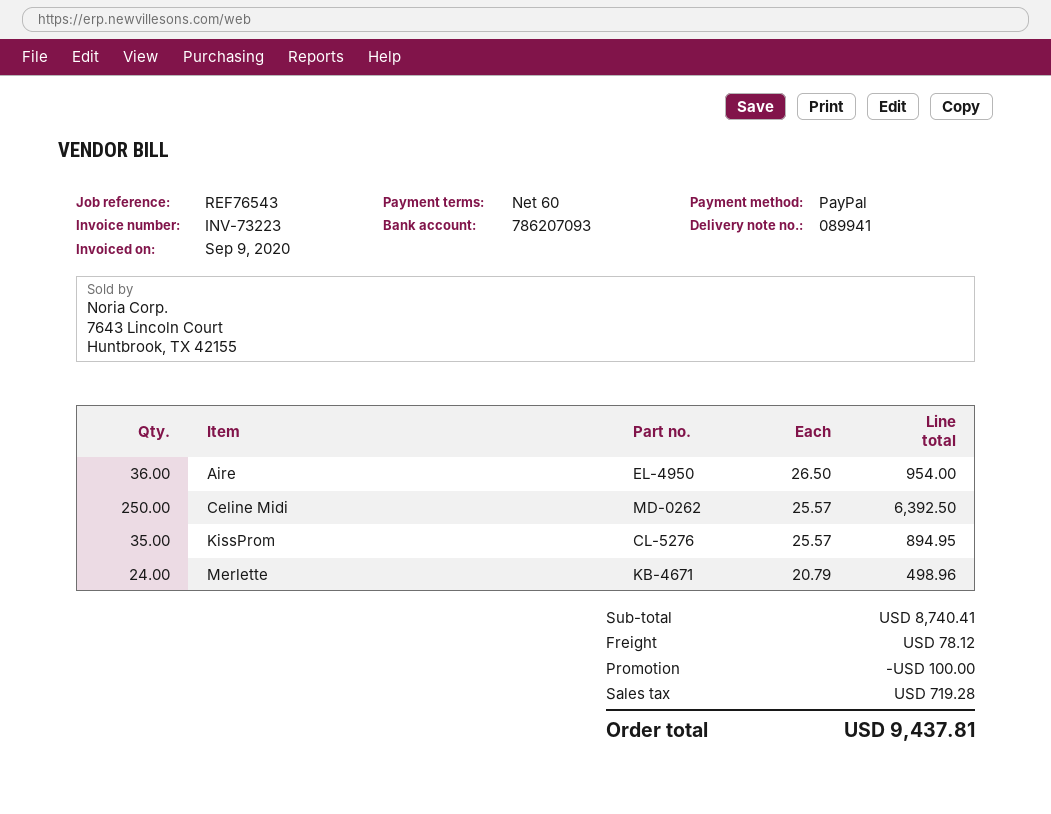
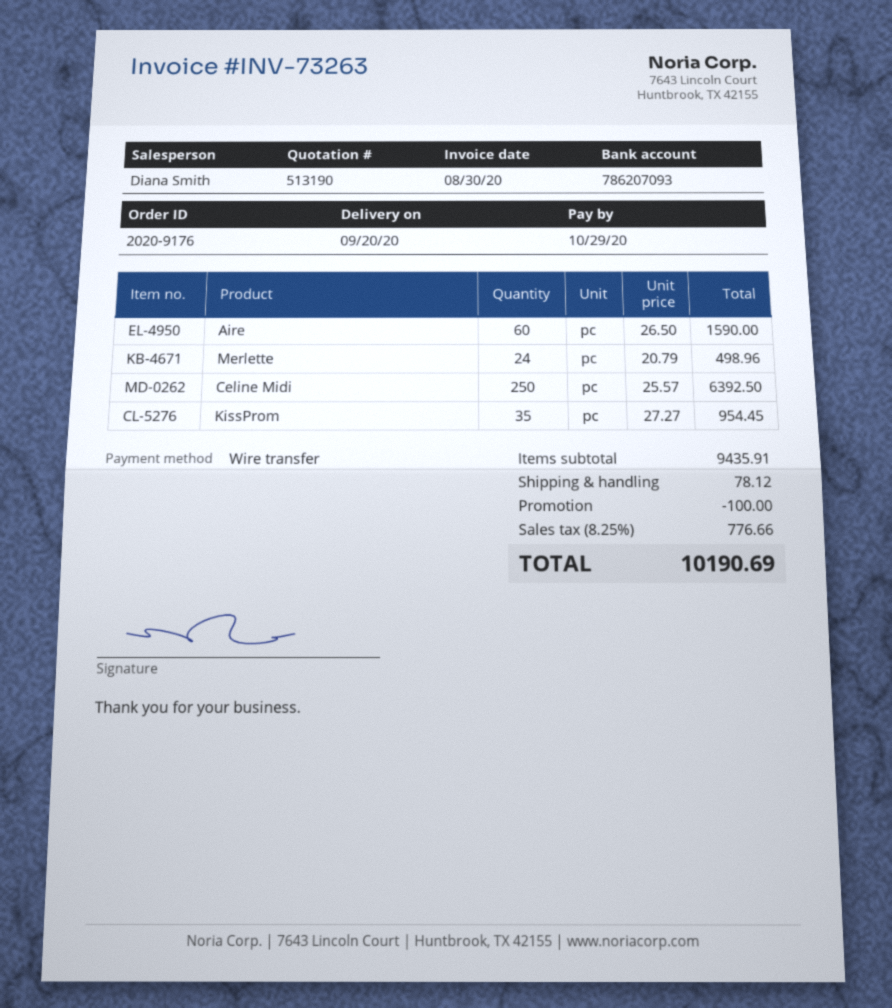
invoice number: INV-73223 -> INV-73263
invoice date: 2020-09-09 -> 2020-08-30
payment method: PayPal -> bank transfer
Aire: 36 x 26.50 = 954.00 -> 60 x 26.50 = 1590.00
KissProm: 35 x 25.57 = 894.95 -> 35 x 27.27 = 954.45
subtotal: 8740.41 -> 9435.91
tax: 719.28 -> 776.66
total: 9437.81 -> 10190.69

